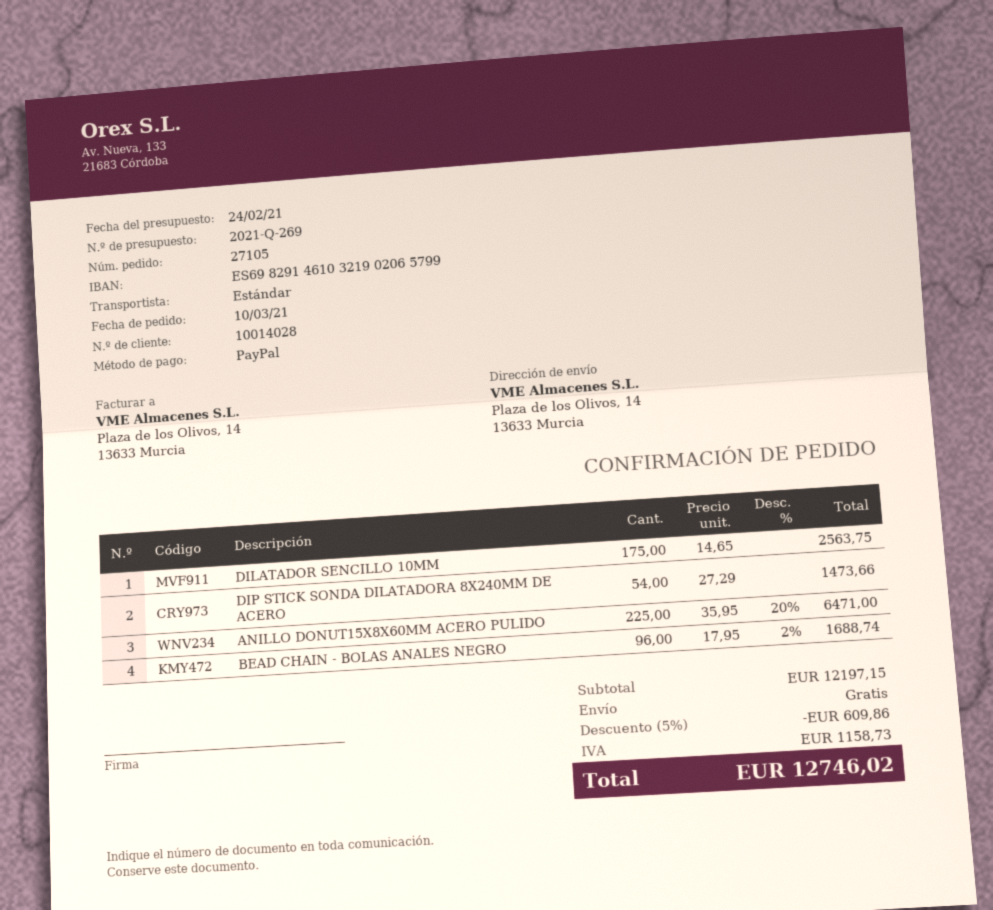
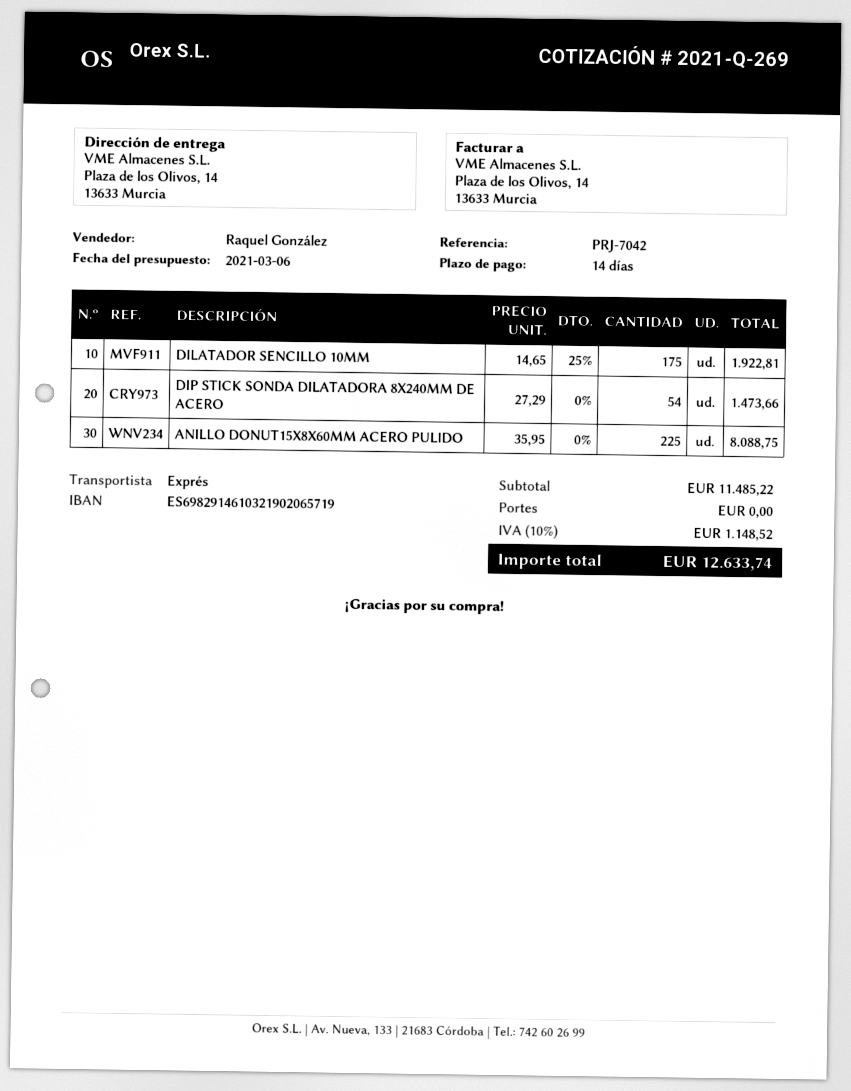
quote date: 2021-02-24 -> 2021-03-06
bank account: ES6982914610321902065799 -> ES6982914610321902065719
shipping method: standard -> express
DILATADOR SENCILLO 10MM: 175 x 14.65 = 2563.75 -> 175 x 14.65 - 25% = 1922.81
ANILLO DONUT15X8X60MM ACERO PULIDO: 225 x 35.95 - 20% = 6471.00 -> 225 x 35.95 = 8088.75
BEAD CHAIN - BOLAS ANALES NEGRO: 96 x 17.95 - 2% = 1688.74 -> none
subtotal: 12197.15 -> 11485.22
discount: 5% = 609.86 -> none
tax: 1158.73 -> 1148.52
total: 12746.02 -> 12633.74

